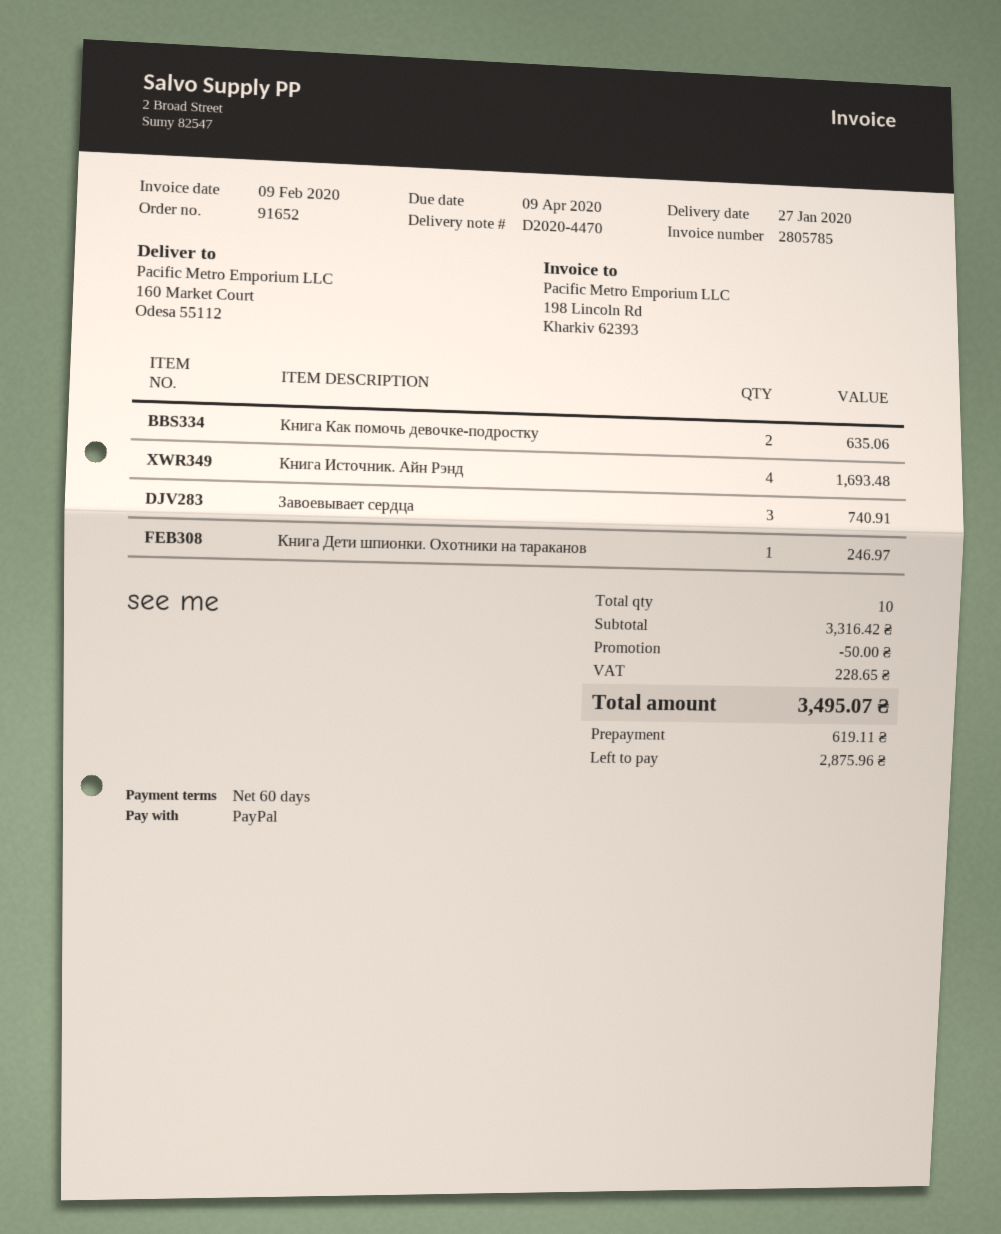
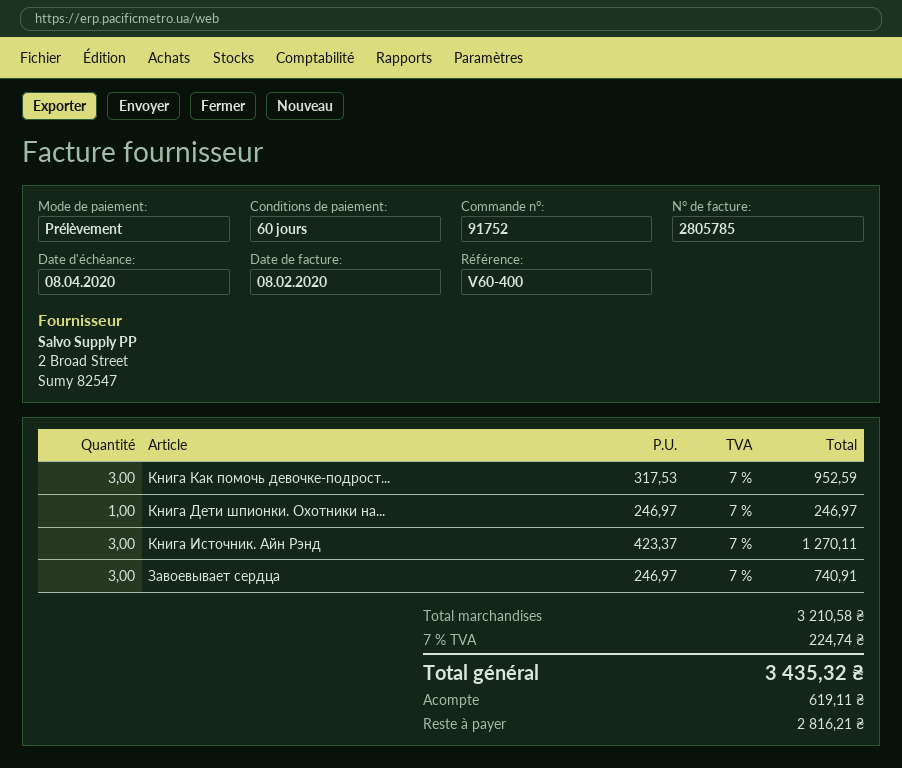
order number: 91652 -> 91752
invoice date: 2020-02-09 -> 2020-02-08
due date: 2020-04-09 -> 2020-04-08
payment method: PayPal -> direct debit
Книга Как помочь девочке-подростку: 2 for 635.06 -> 3 for 952.59
Книга Источник. Айн Рэнд: 4 for 1693.48 -> 3 for 1270.11
subtotal: 3316.42 -> 3210.58
discount: 50.00 -> none
tax: 228.65 -> 224.74
total: 3495.07 -> 3435.32
balance: 2875.96 -> 2816.21

